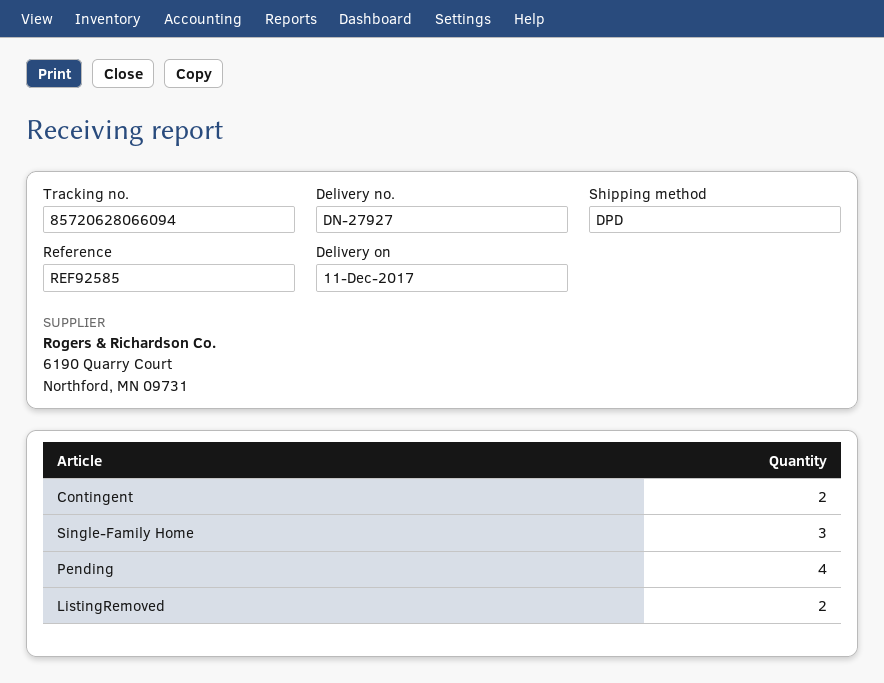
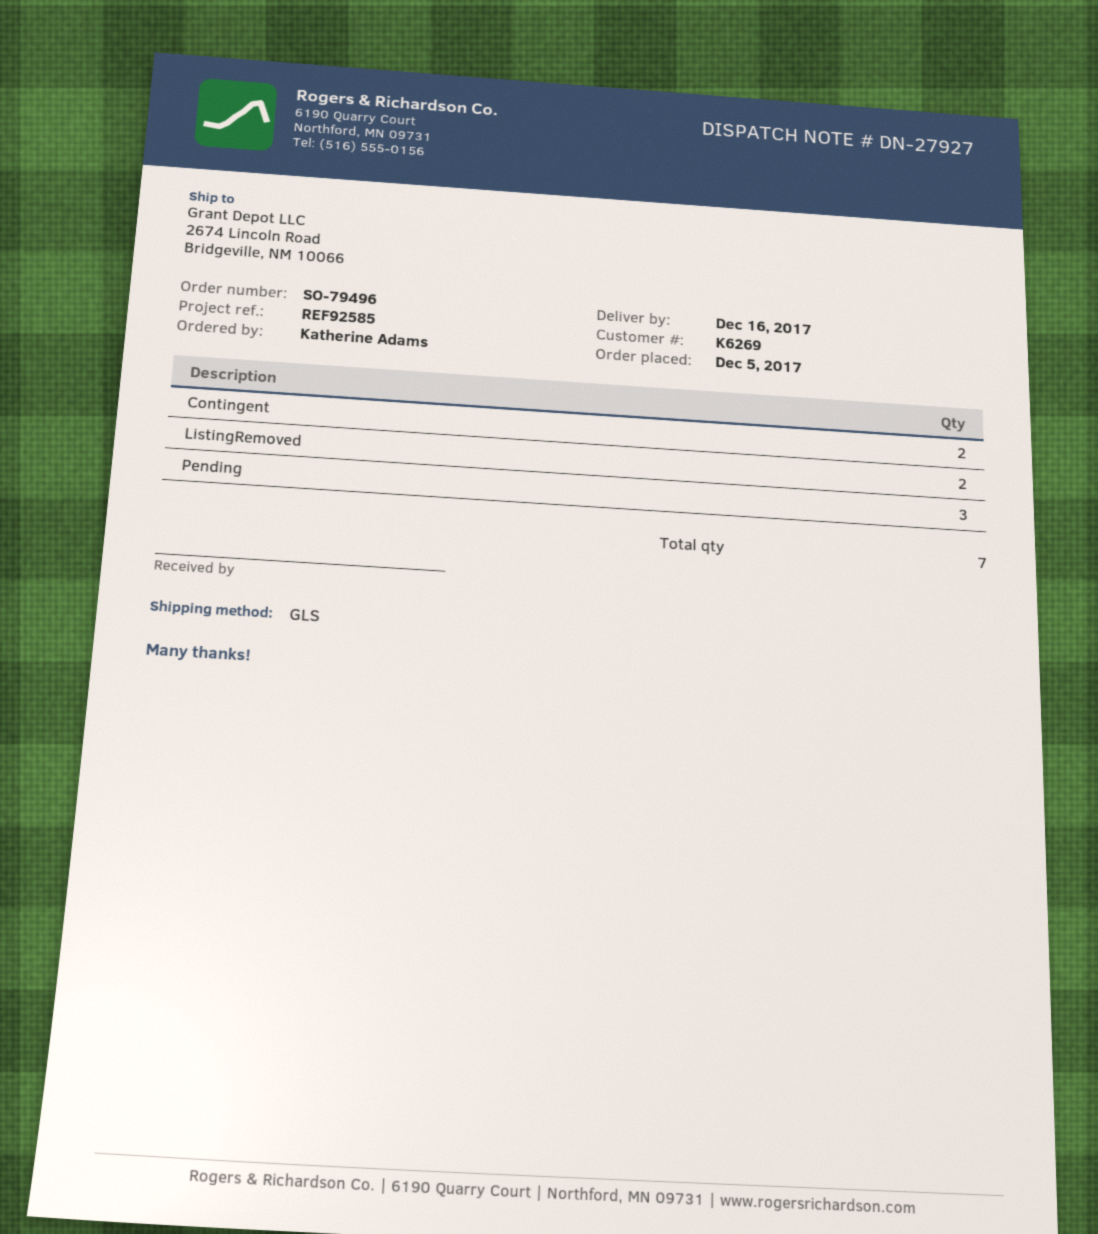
delivery date: 2017-12-11 -> 2017-12-16
shipping method: DPD -> GLS
Single-Family Home: 3 -> none
Pending: 4 -> 3

